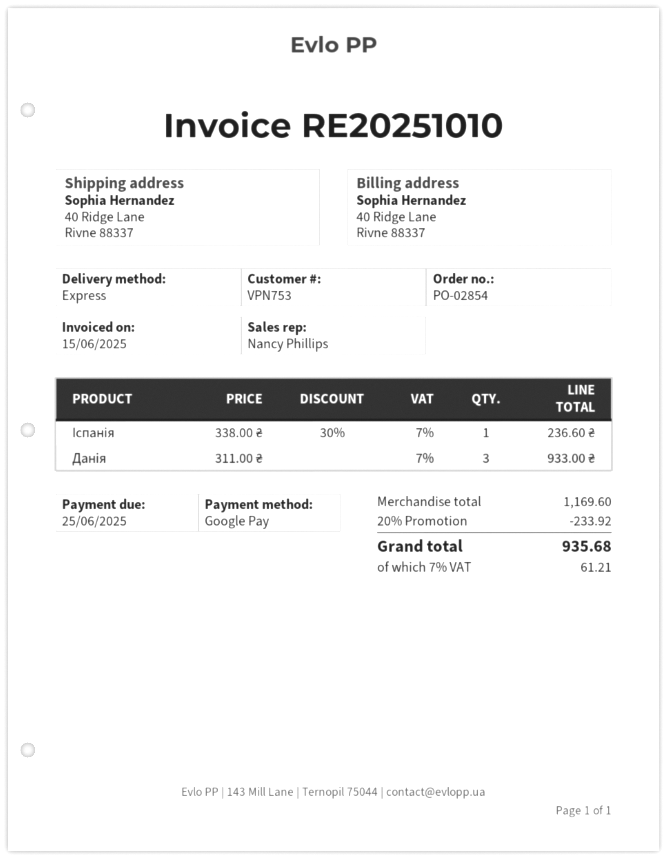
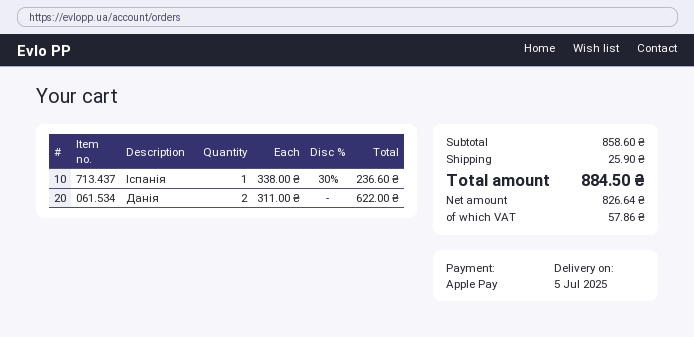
payment method: Google Pay -> Apple Pay
Данія: 3 x 311.00 = 933.00 -> 2 x 311.00 = 622.00
subtotal: 1169.60 -> 858.60
discount: 20% = 233.92 -> none
shipping: none -> 25.90
tax: 61.21 -> 57.86
total: 935.68 -> 884.50

